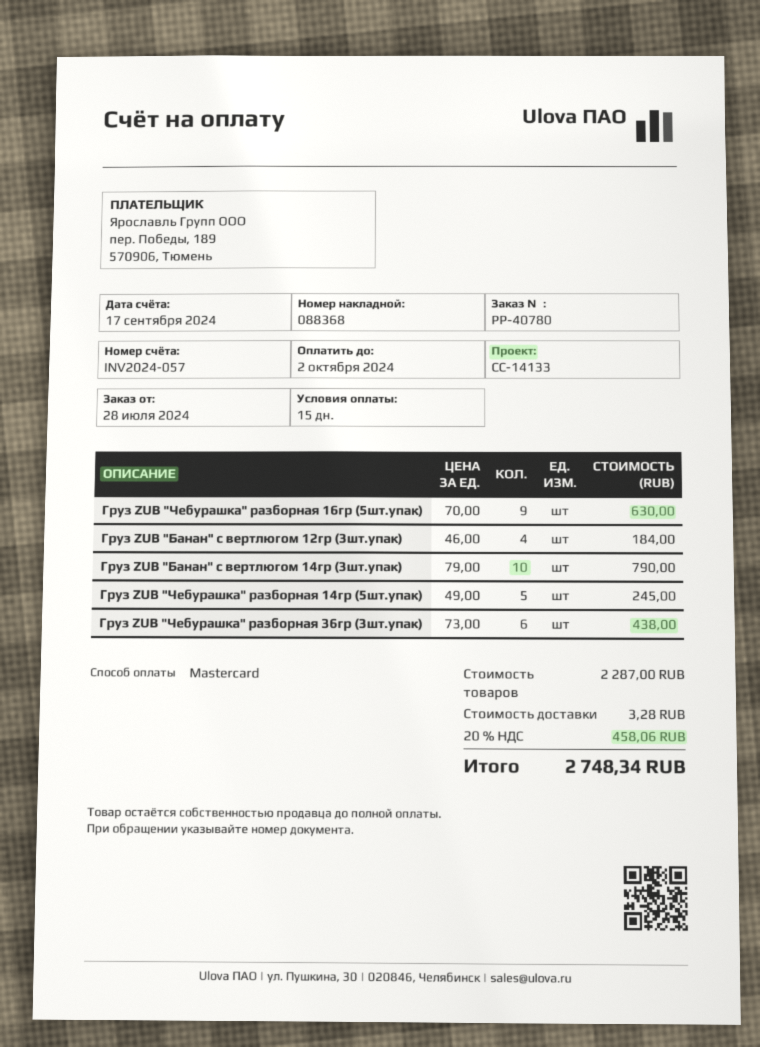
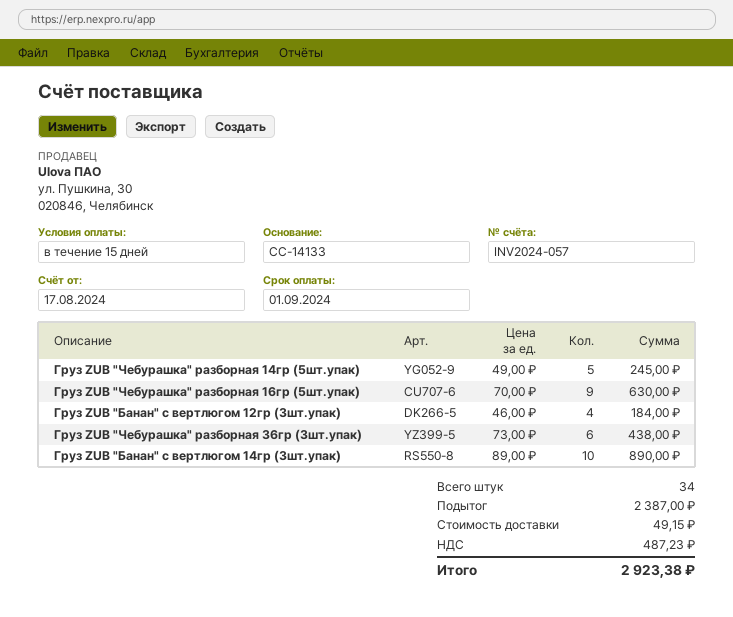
invoice date: 2024-09-17 -> 2024-08-17
due date: 2024-10-02 -> 2024-09-01
Груз ZUB "Банан" с вертлюгом 14гр (3шт.упак): 10 x 79.00 = 790.00 -> 10 x 89.00 = 890.00
subtotal: 2287.00 -> 2387.00
shipping: 3.28 -> 49.15
tax: 458.06 -> 487.23
total: 2748.34 -> 2923.38

